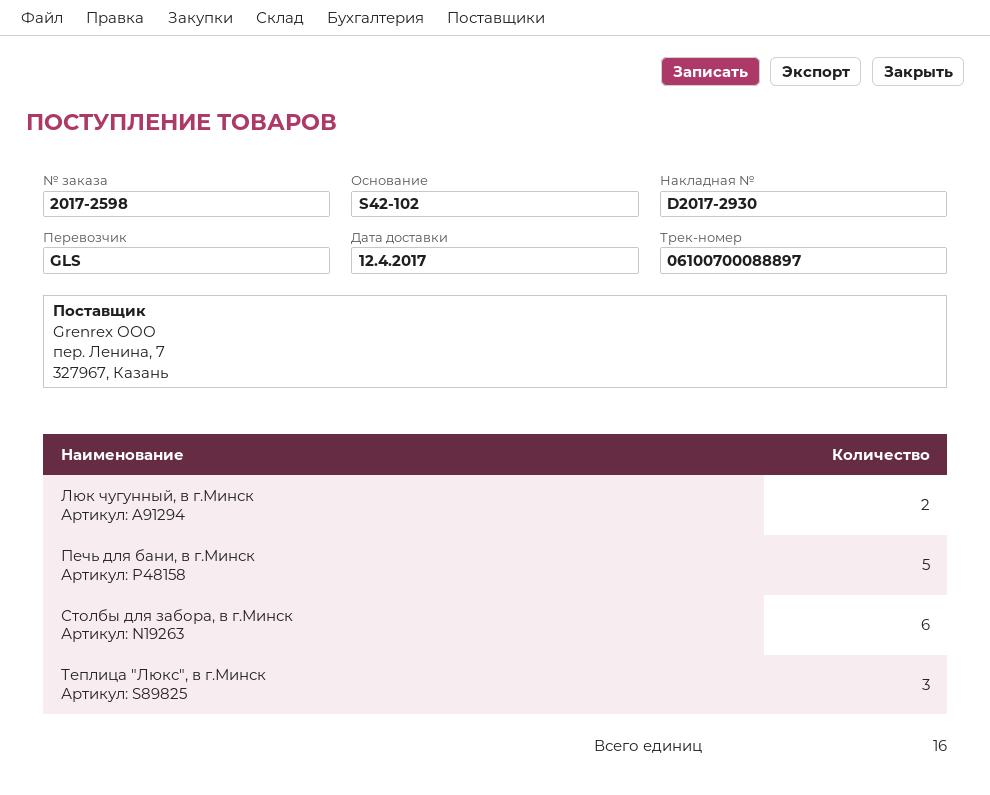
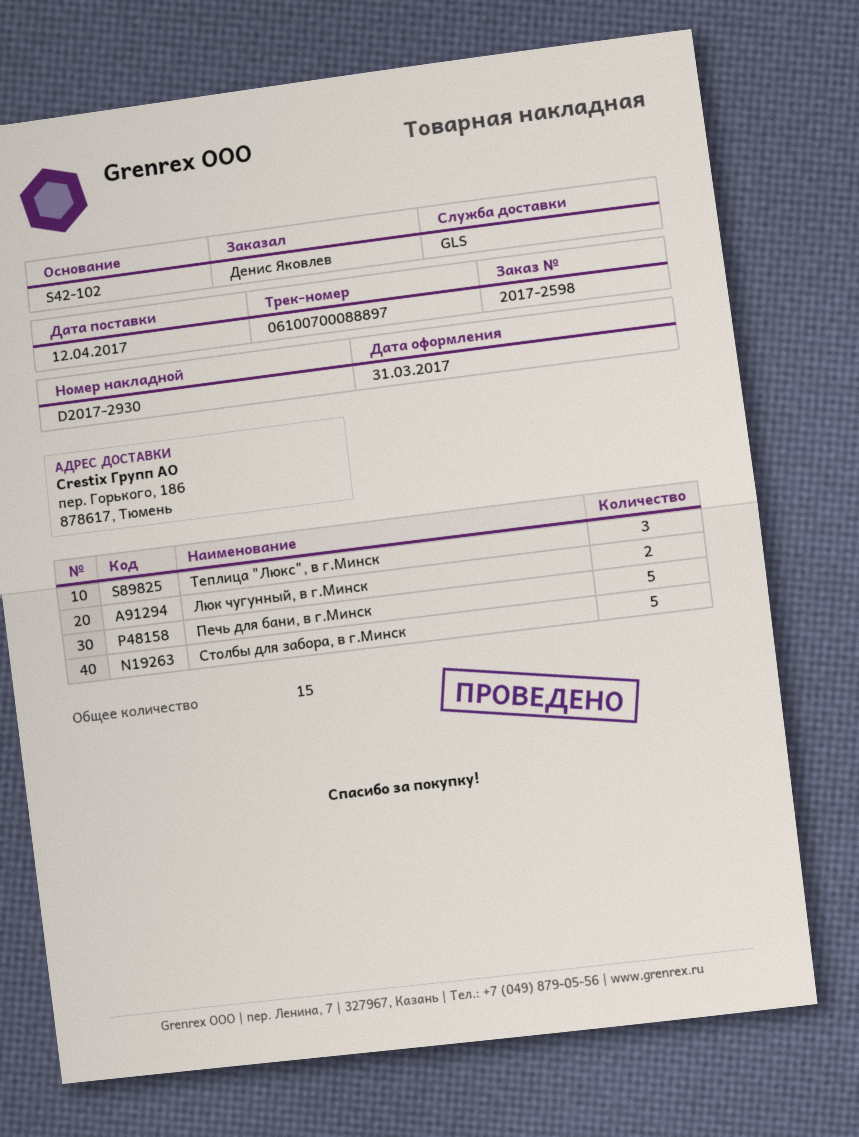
Столбы для забора, в г.Минск: 6 -> 5
total quantity: 16 -> 15

